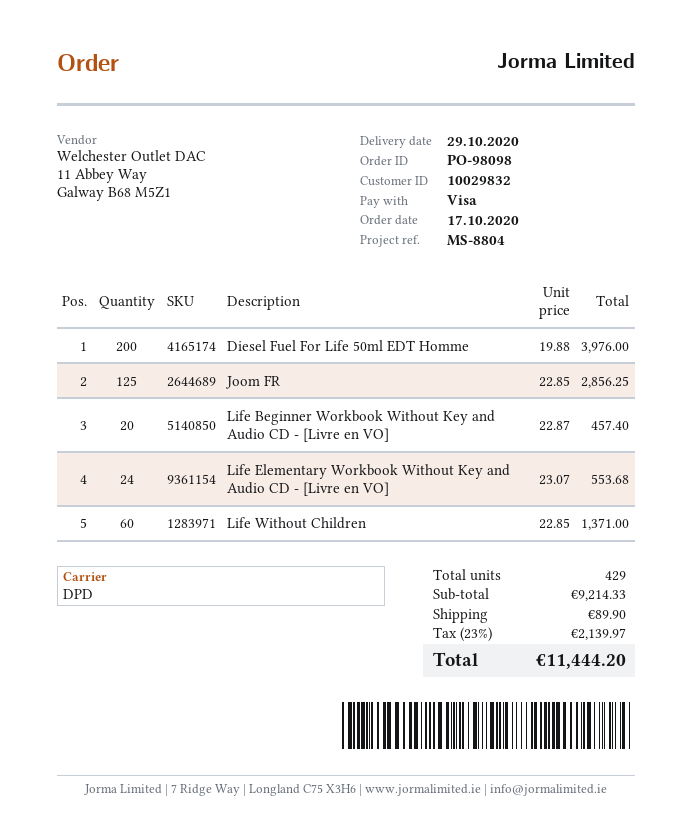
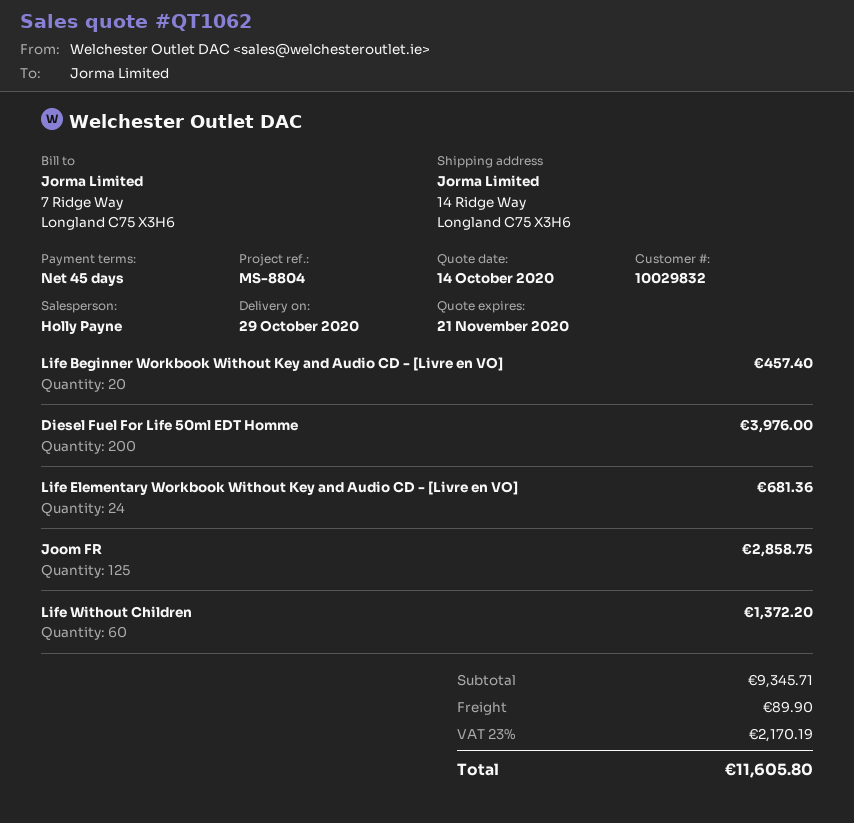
Joom FR: 125 for 2856.25 -> 125 for 2858.75
Life Elementary Workbook Without Key and Audio CD - [Livre en VO]: 24 for 553.68 -> 24 for 681.36
Life Without Children: 60 for 1371.00 -> 60 for 1372.20
subtotal: 9214.33 -> 9345.71
tax: 23% = 2139.97 -> 23% = 2170.19
total: 11444.20 -> 11605.80

